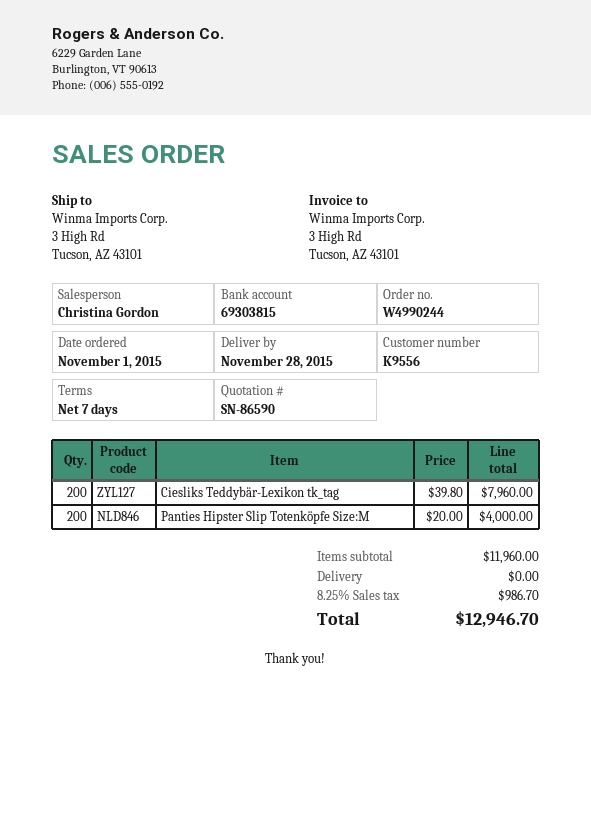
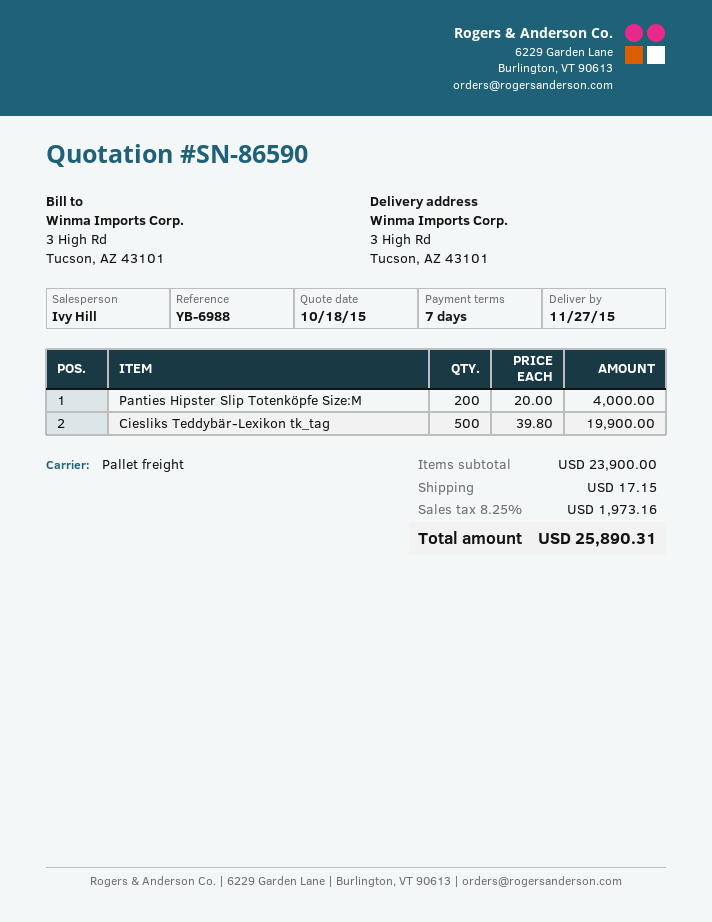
delivery date: 2015-11-28 -> 2015-11-27
sales rep: Christina Gordon -> Ivy Hill
Ciesliks Teddybär-Lexikon tk_tag: 200 x 39.80 = 7960.00 -> 500 x 39.80 = 19900.00
subtotal: 11960.00 -> 23900.00
shipping: 0.00 -> 17.15
tax: 8.25% = 986.70 -> 8.25% = 1973.16
total: 12946.70 -> 25890.31

